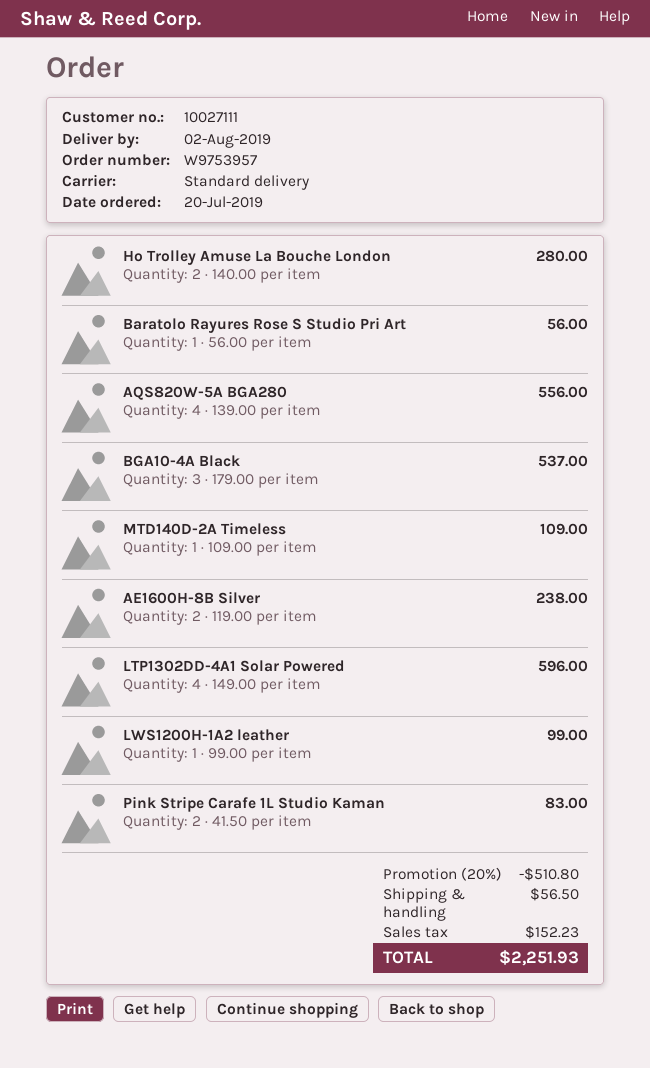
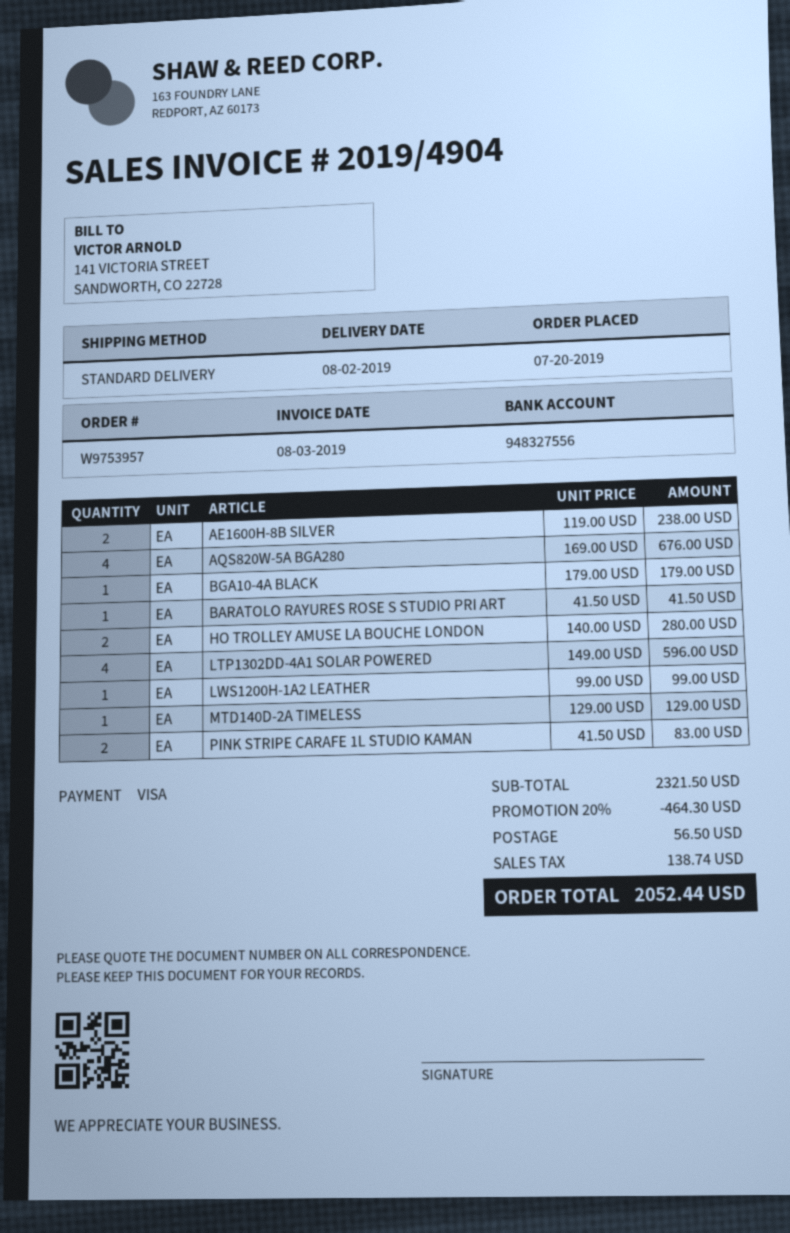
Baratolo Rayures Rose S Studio Pri Art: 1 x 56.00 = 56.00 -> 1 x 41.50 = 41.50
AQS820W-5A BGA280: 4 x 139.00 = 556.00 -> 4 x 169.00 = 676.00
BGA10-4A Black: 3 x 179.00 = 537.00 -> 1 x 179.00 = 179.00
MTD140D-2A Timeless: 1 x 109.00 = 109.00 -> 1 x 129.00 = 129.00
discount: 20% = 510.80 -> 20% = 464.30
tax: 152.23 -> 138.74
total: 2251.93 -> 2052.44

